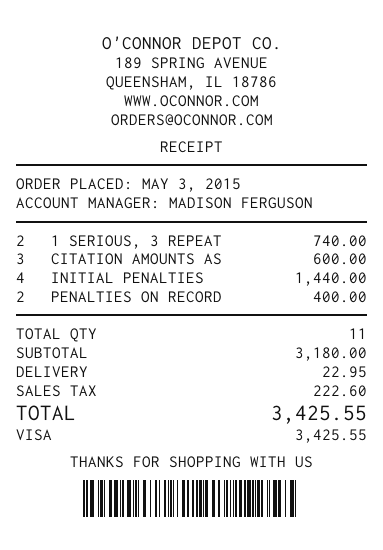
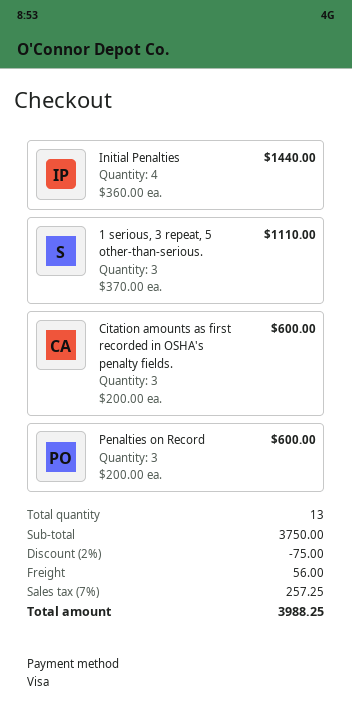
1 SERIOUS, 3 REPEAT: 2 for 740.00 -> 3 for 1110.00
PENALTIES ON RECORD: 2 for 400.00 -> 3 for 600.00
total quantity: 11 -> 13
subtotal: 3180.00 -> 3750.00
discount: none -> 2% = 75.00
shipping: 22.95 -> 56.00
tax: 222.60 -> 257.25
total: 3425.55 -> 3988.25

